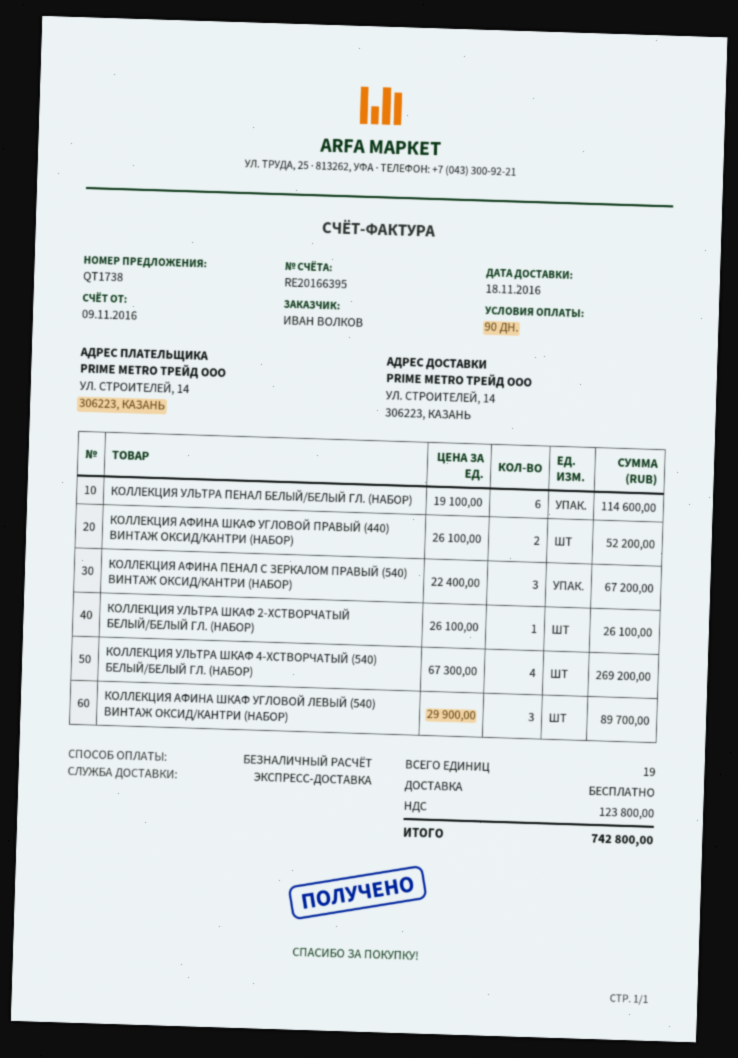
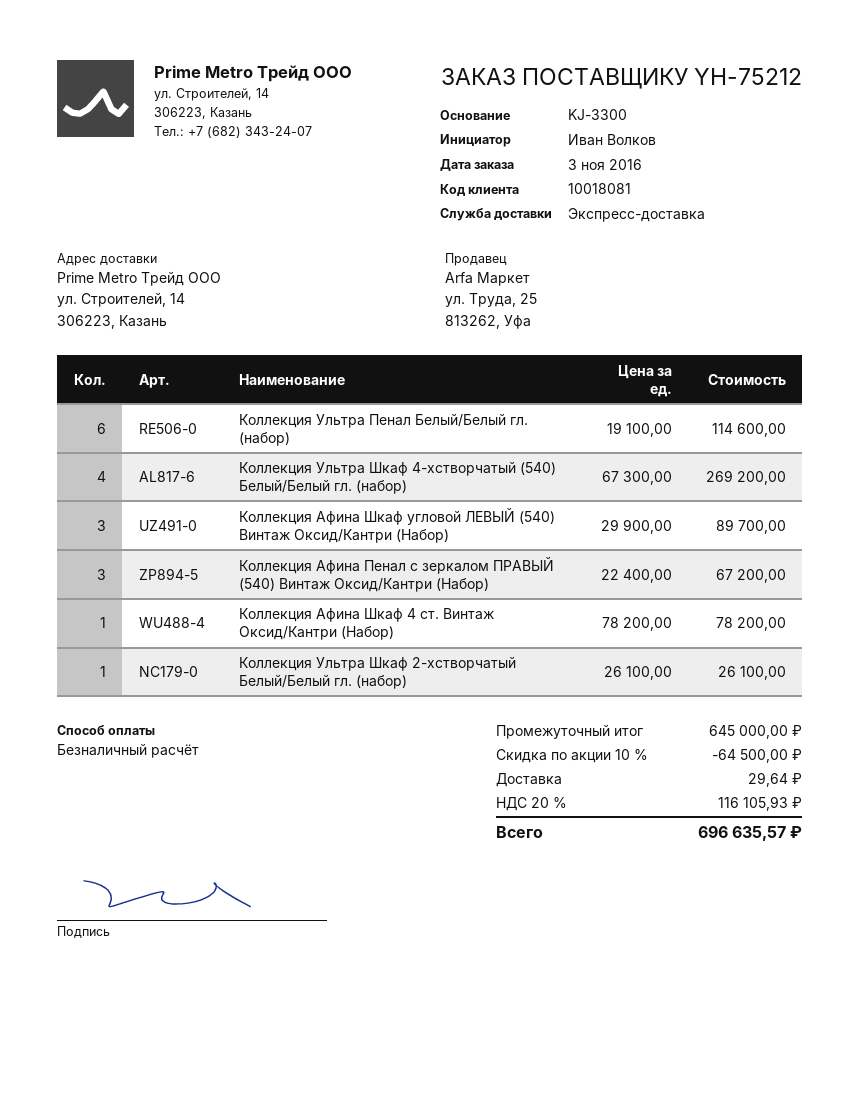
КОЛЛЕКЦИЯ АФИНА ШКАФ УГЛОВОЙ ПРАВЫЙ (440) ВИНТАЖ ОКСИД/КАНТРИ (НАБОР): 2 x 26100.00 = 52200.00 -> none
Коллекция Афина Шкаф 4 ст. Винтаж Оксид/Кантри (Набор): none -> 1 x 78200.00 = 78200.00
discount: none -> 10% = 64500.00
shipping: 0.00 -> 29.64
tax: 123800.00 -> 116105.93
total: 742800.00 -> 696635.57

